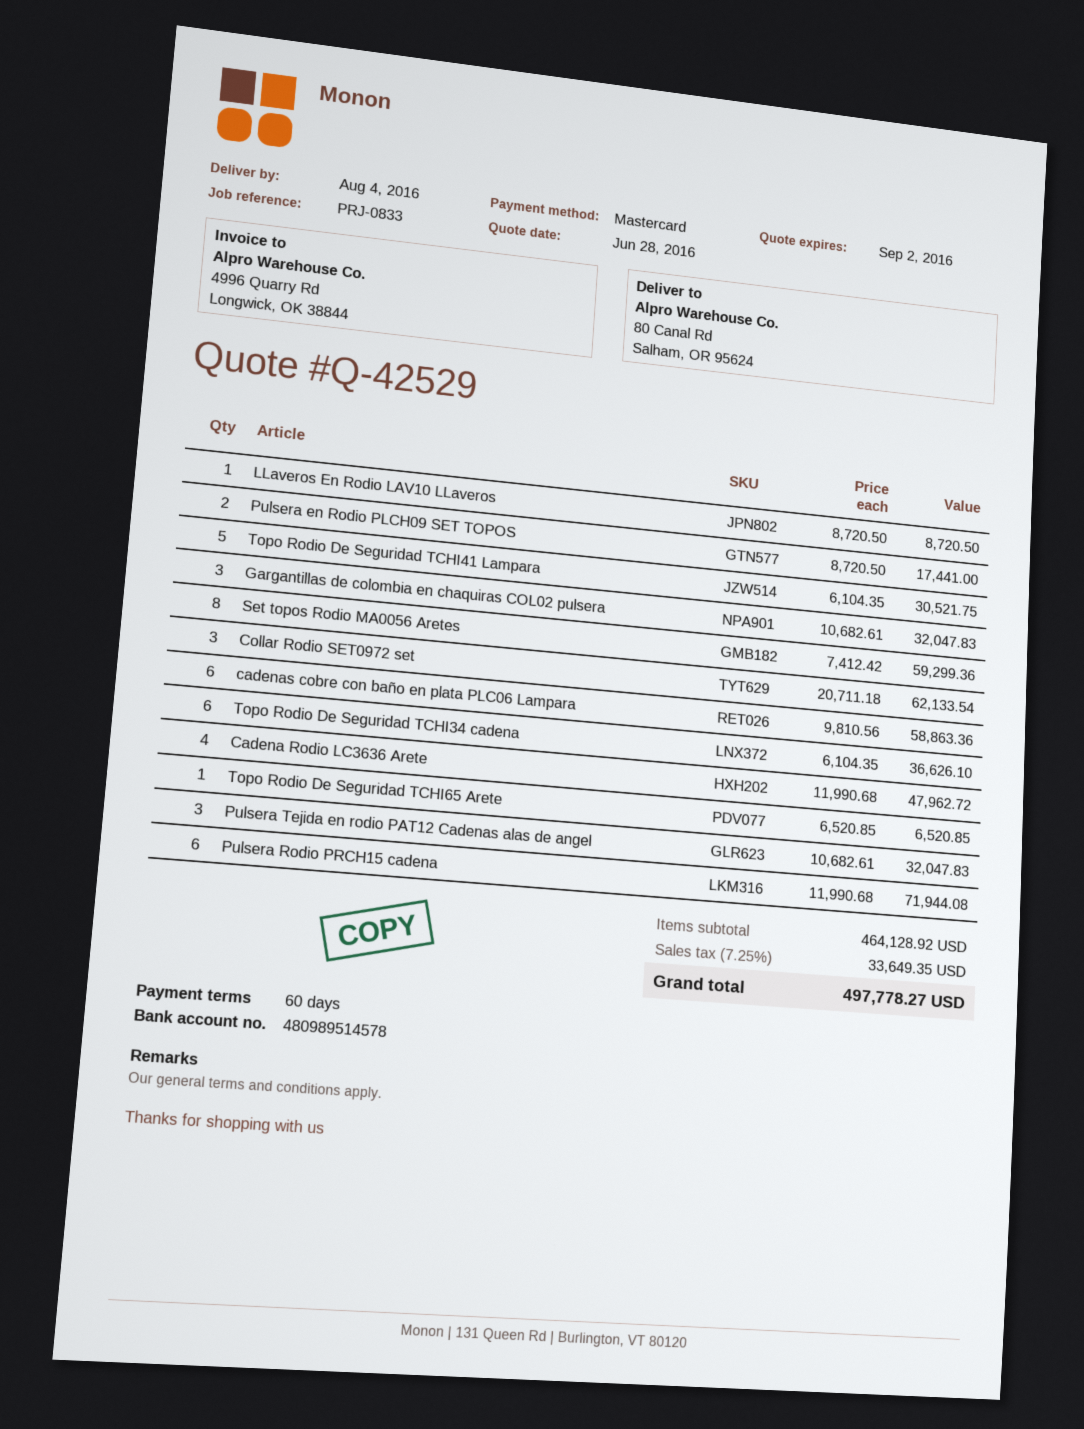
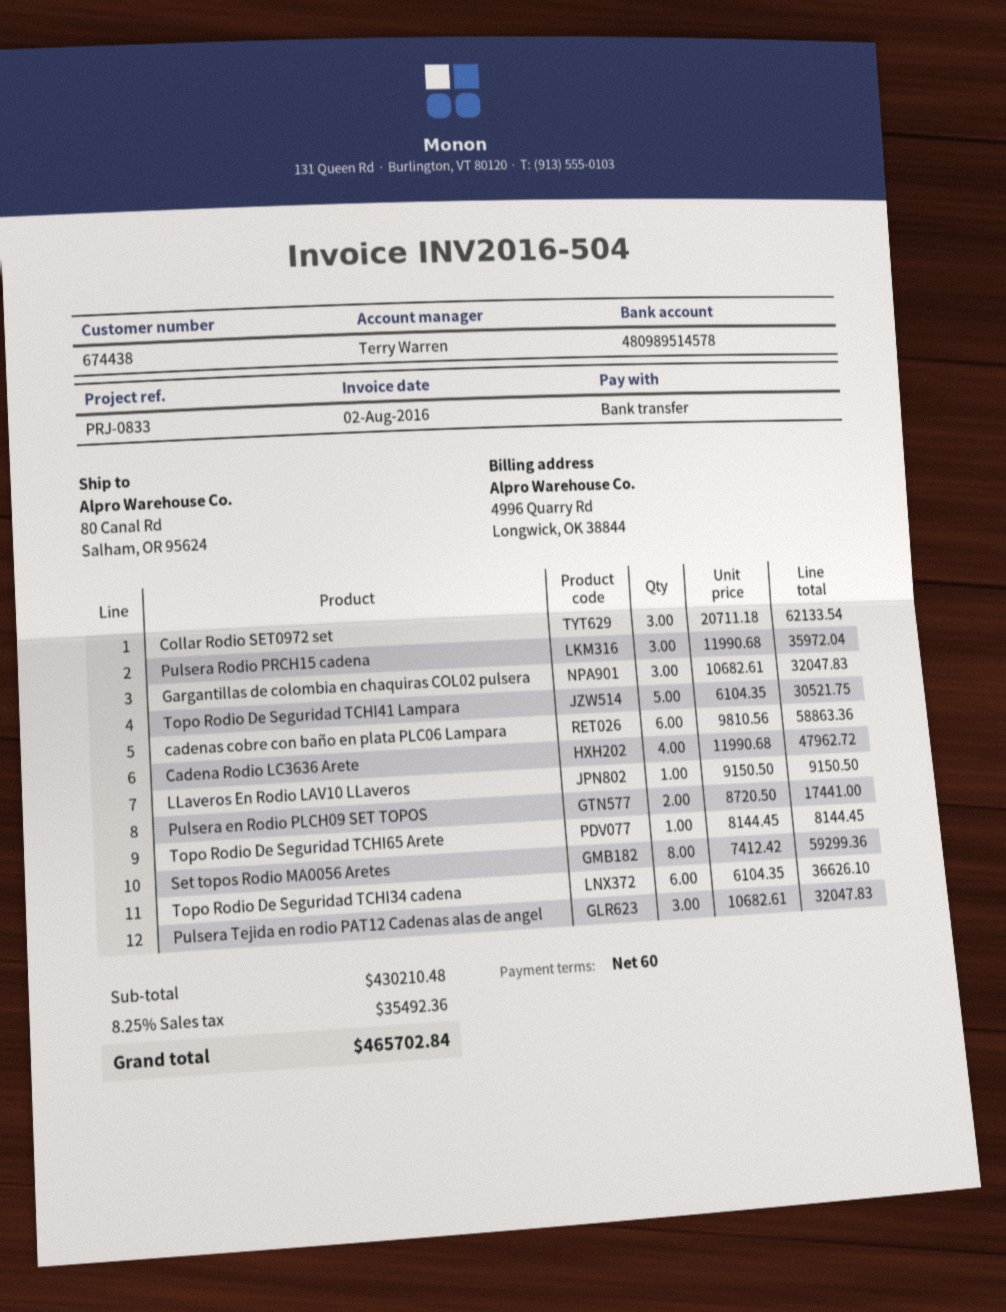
payment method: Mastercard -> bank transfer
LLaveros En Rodio LAV10 LLaveros: 1 x 8720.50 = 8720.50 -> 1 x 9150.50 = 9150.50
Topo Rodio De Seguridad TCHI65 Arete: 1 x 6520.85 = 6520.85 -> 1 x 8144.45 = 8144.45
Pulsera Rodio PRCH15 cadena: 6 x 11990.68 = 71944.08 -> 3 x 11990.68 = 35972.04
subtotal: 464128.92 -> 430210.48
tax: 7.25% = 33649.35 -> 8.25% = 35492.36
total: 497778.27 -> 465702.84

